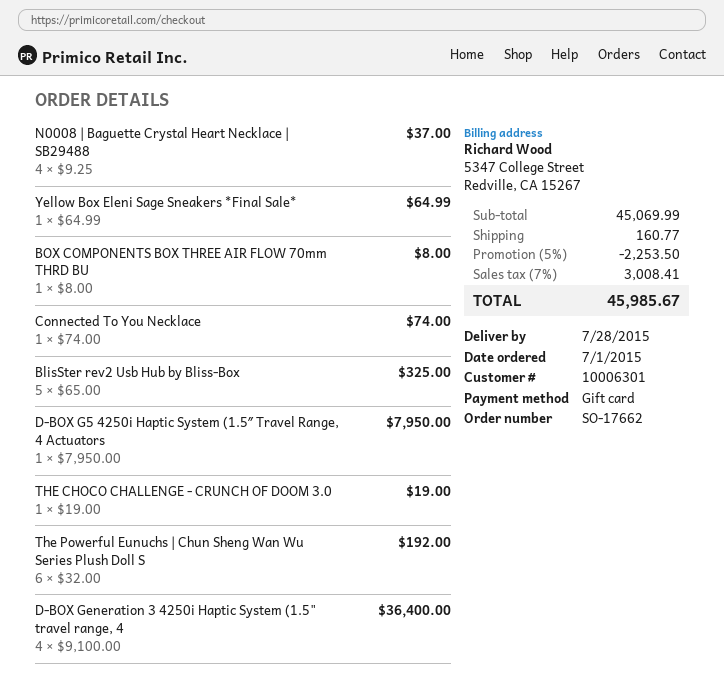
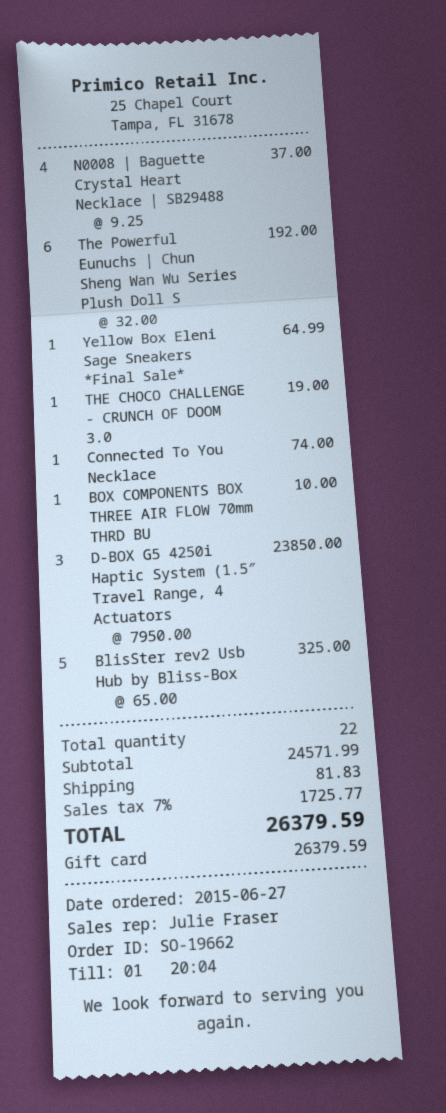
order number: SO-17662 -> SO-19662
order date: 2015-07-01 -> 2015-06-27
BOX COMPONENTS BOX THREE AIR FLOW 70mm THRD BU: 1 x 8.00 = 8.00 -> 1 x 10.00 = 10.00
D-BOX G5 4250i Haptic System (1.5″ Travel Range, 4 Actuators: 1 x 7950.00 = 7950.00 -> 3 x 7950.00 = 23850.00
D-BOX Generation 3 4250i Haptic System (1.5" travel range, 4: 4 x 9100.00 = 36400.00 -> none
subtotal: 45069.99 -> 24571.99
discount: 5% = 2253.50 -> none
shipping: 160.77 -> 81.83
tax: 7% = 3008.41 -> 7% = 1725.77
total: 45985.67 -> 26379.59

